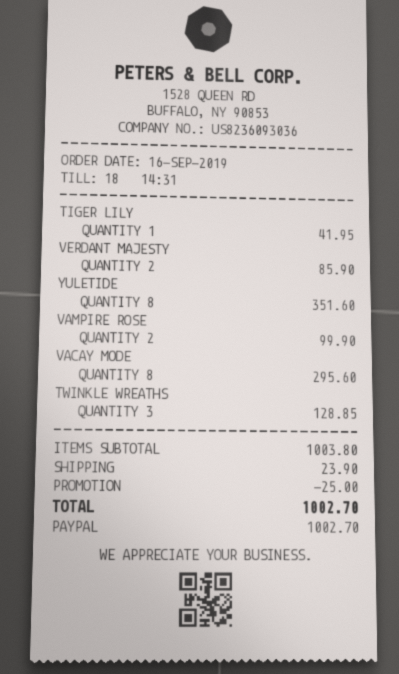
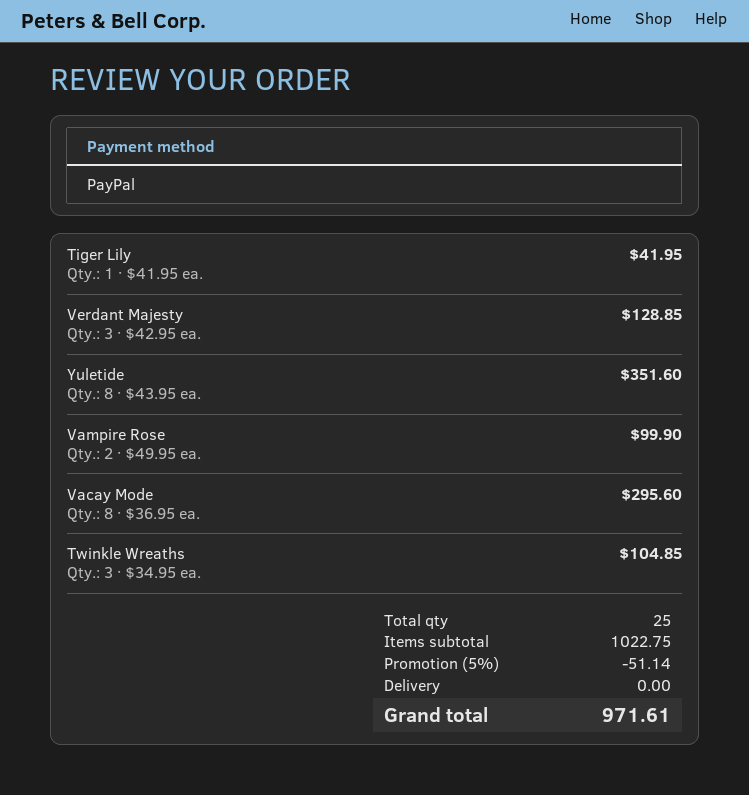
VERDANT MAJESTY: 2 for 85.90 -> 3 for 128.85
TWINKLE WREATHS: 3 for 128.85 -> 3 for 104.85
subtotal: 1003.80 -> 1022.75
discount: 25.00 -> 51.14
shipping: 23.90 -> 0.00
total: 1002.70 -> 971.61

